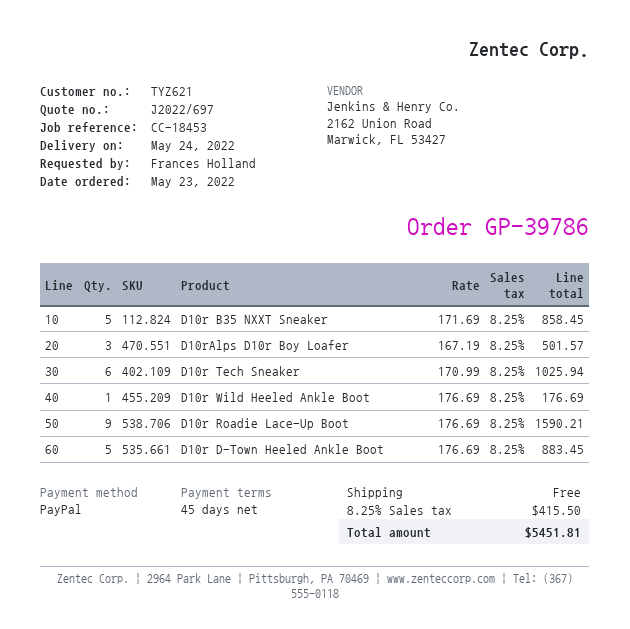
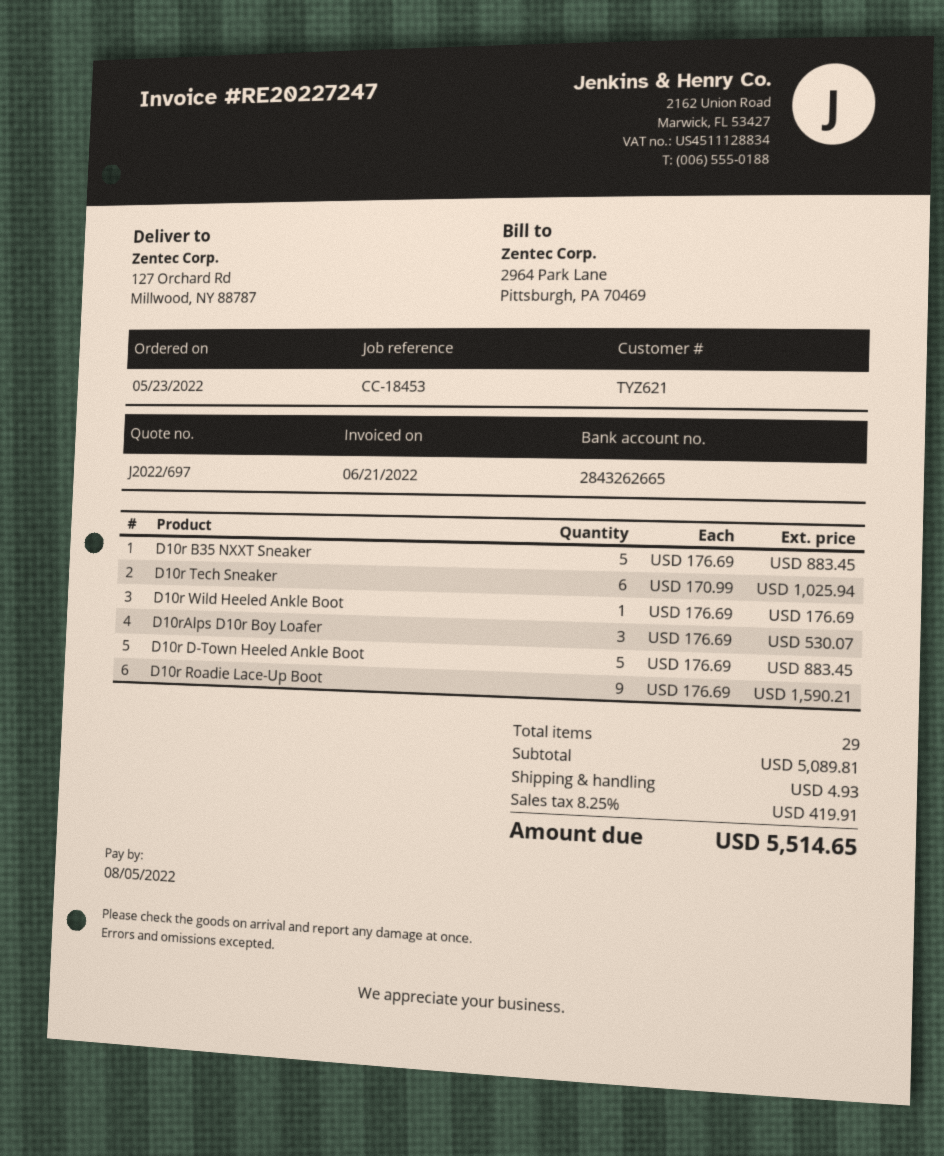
D10r B35 NXXT Sneaker: 5 x 171.69 = 858.45 -> 5 x 176.69 = 883.45
D10rAlps D10r Boy Loafer: 3 x 167.19 = 501.57 -> 3 x 176.69 = 530.07
shipping: 0.00 -> 4.93
tax: 8.25% = 415.50 -> 8.25% = 419.91
total: 5451.81 -> 5514.65

